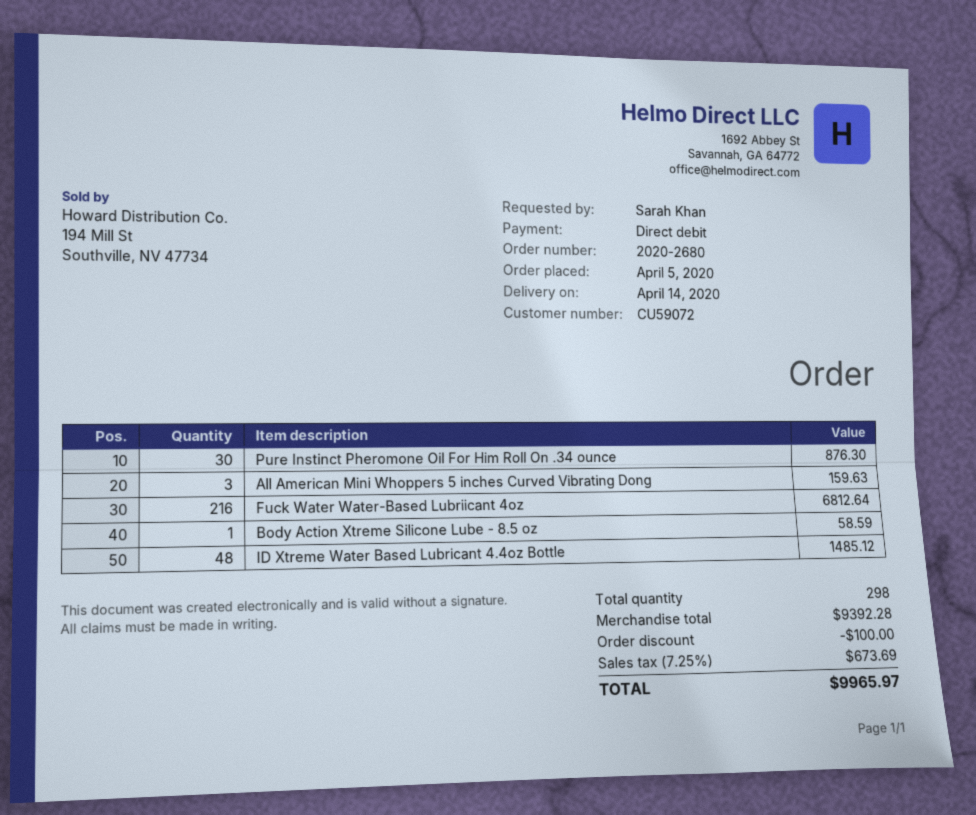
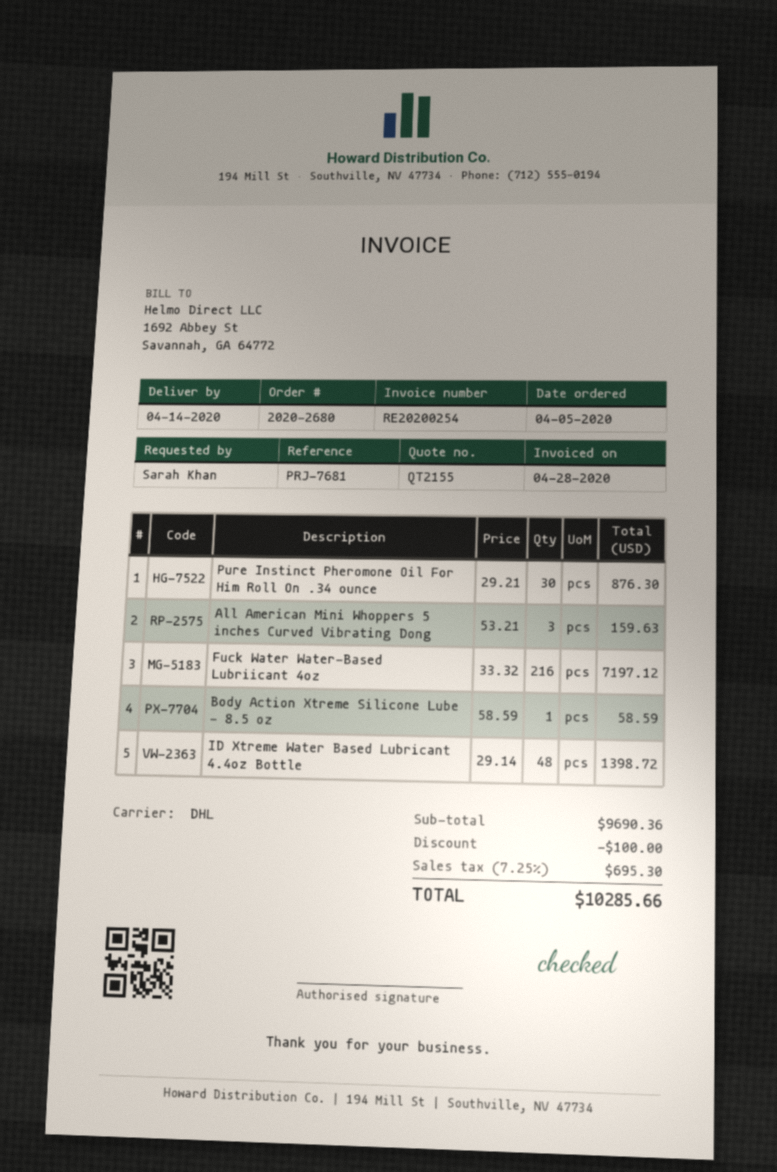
Fuck Water Water-Based Lubriicant 4oz: 216 for 6812.64 -> 216 for 7197.12
ID Xtreme Water Based Lubricant 4.4oz Bottle: 48 for 1485.12 -> 48 for 1398.72
subtotal: 9392.28 -> 9690.36
tax: 7.25% = 673.69 -> 7.25% = 695.30
total: 9965.97 -> 10285.66

